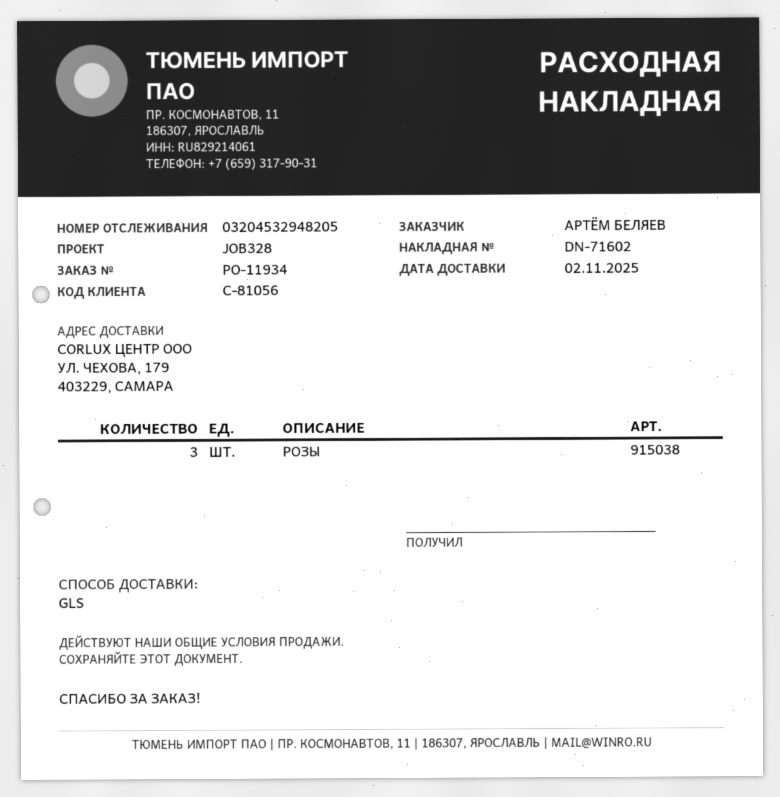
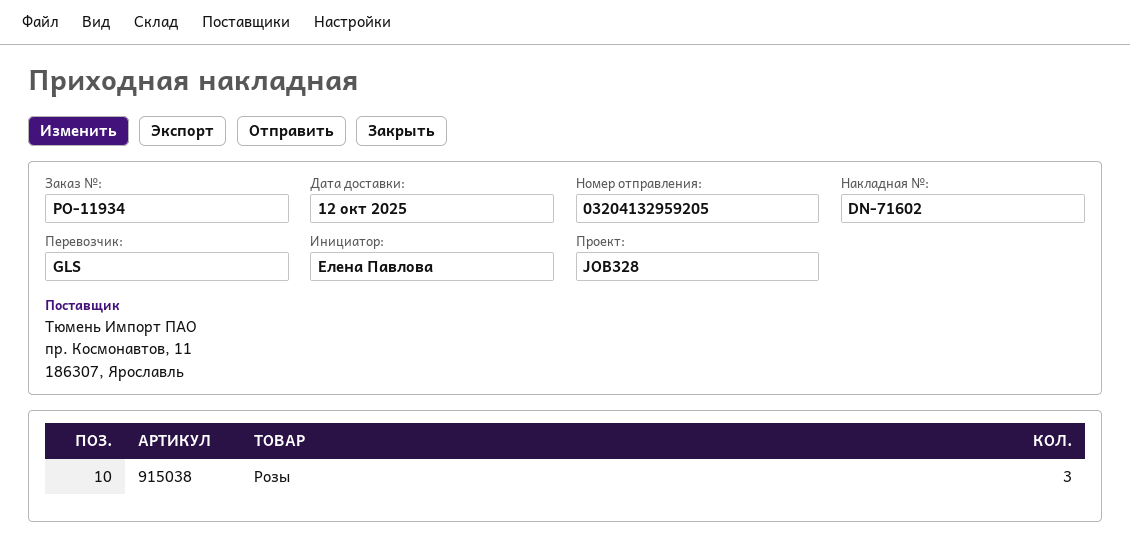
delivery date: 2025-11-02 -> 2025-10-12
ordered by: АРТЁМ БЕЛЯЕВ -> Елена Павлова
tracking number: 03204532948205 -> 03204132959205

